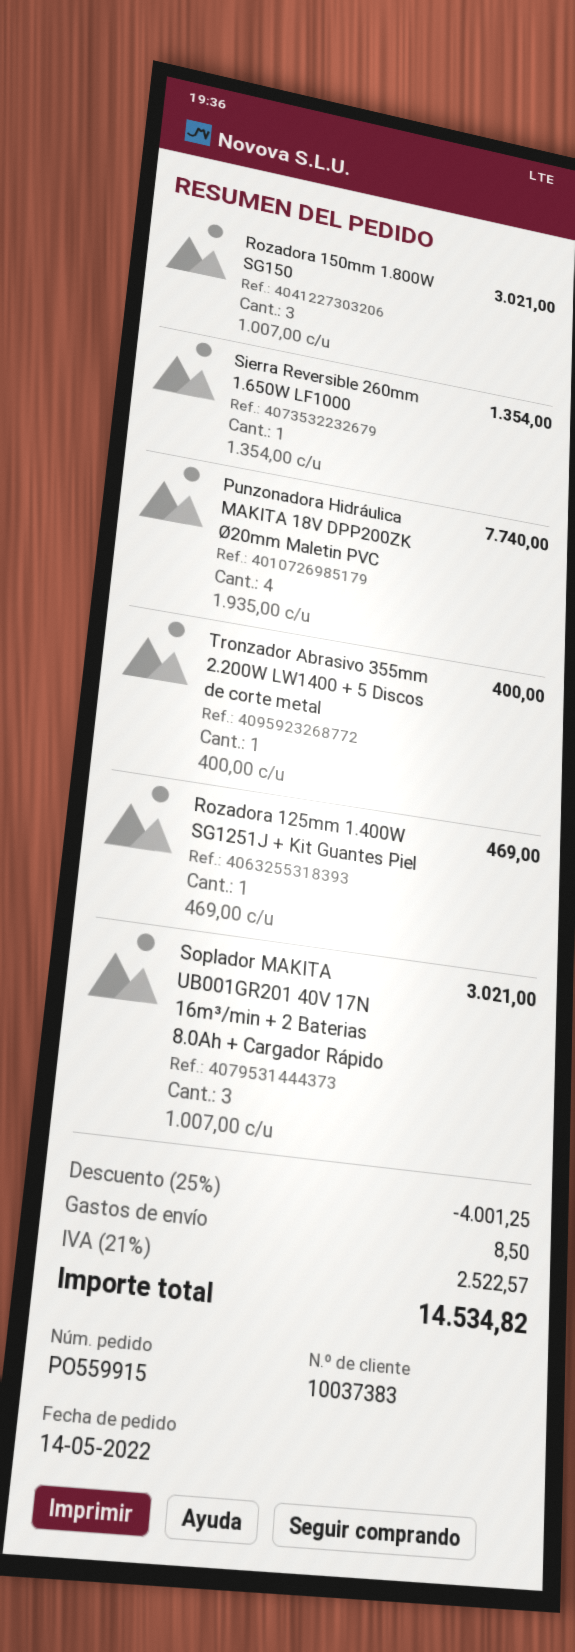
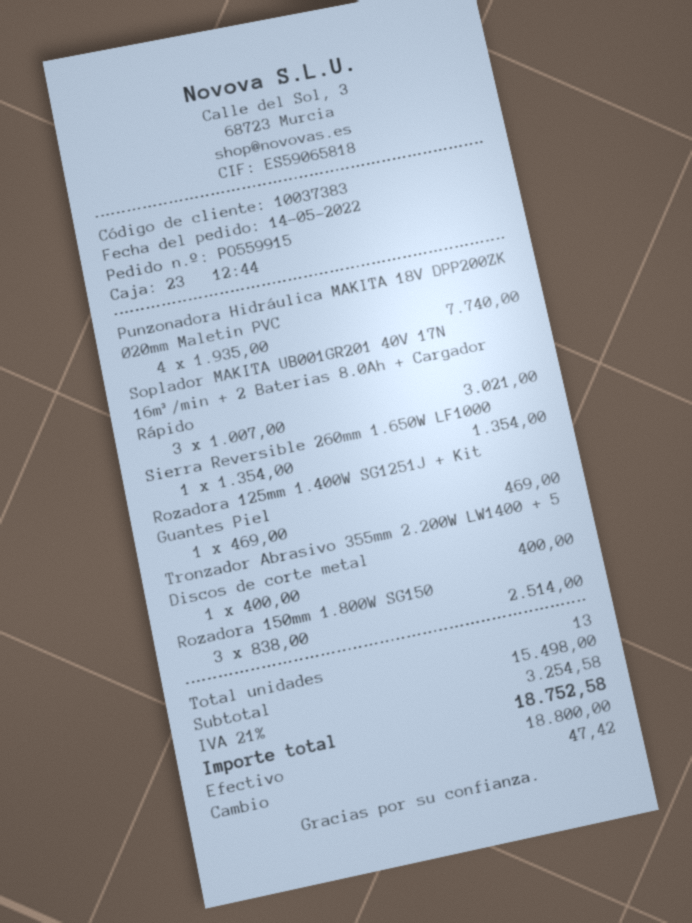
Rozadora 150mm 1.800W SG150: 3 x 1007.00 = 3021.00 -> 3 x 838.00 = 2514.00
discount: 25% = 4001.25 -> none
shipping: 8.50 -> none
tax: 21% = 2522.57 -> 21% = 3254.58
total: 14534.82 -> 18752.58

